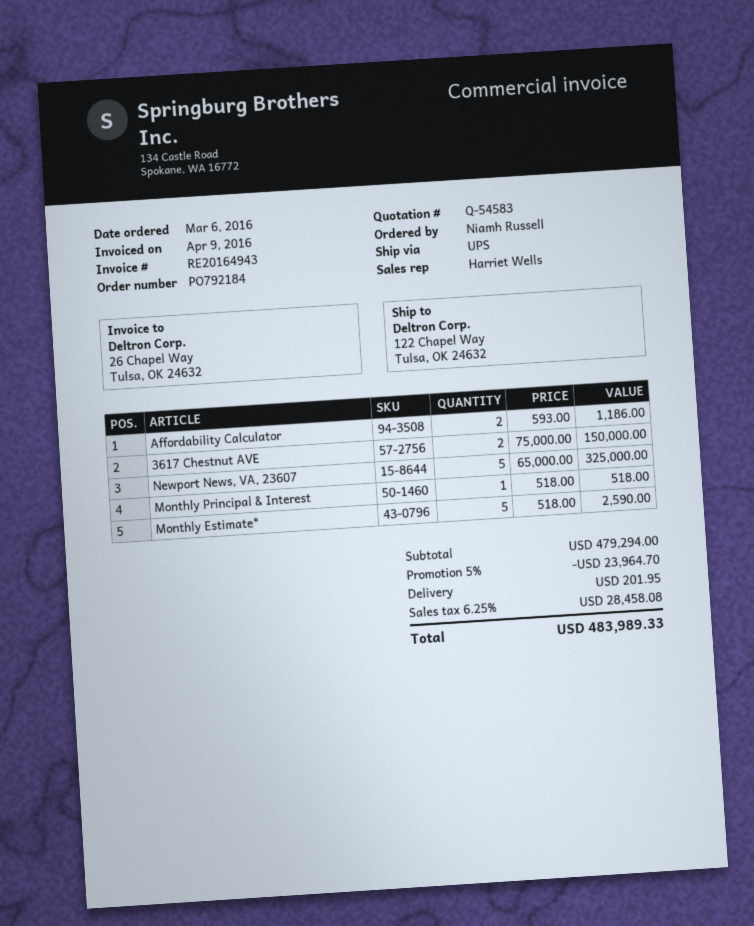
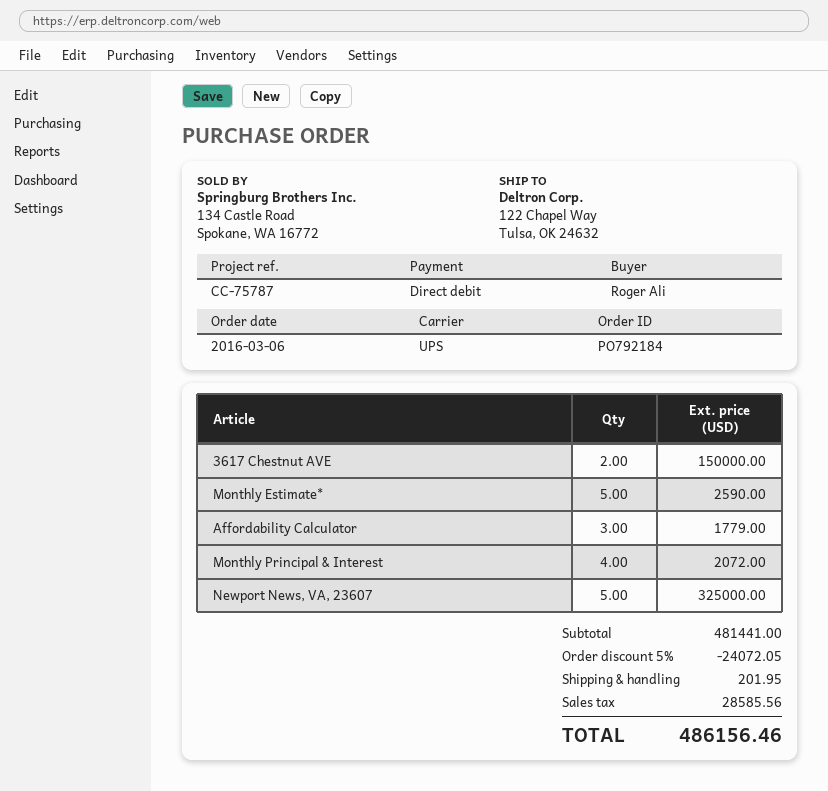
ordered by: Niamh Russell -> Roger Ali
Affordability Calculator: 2 for 1186.00 -> 3 for 1779.00
Monthly Principal & Interest: 1 for 518.00 -> 4 for 2072.00
subtotal: 479294.00 -> 481441.00
discount: 5% = 23964.70 -> 5% = 24072.05
tax: 28458.08 -> 28585.56
total: 483989.33 -> 486156.46

